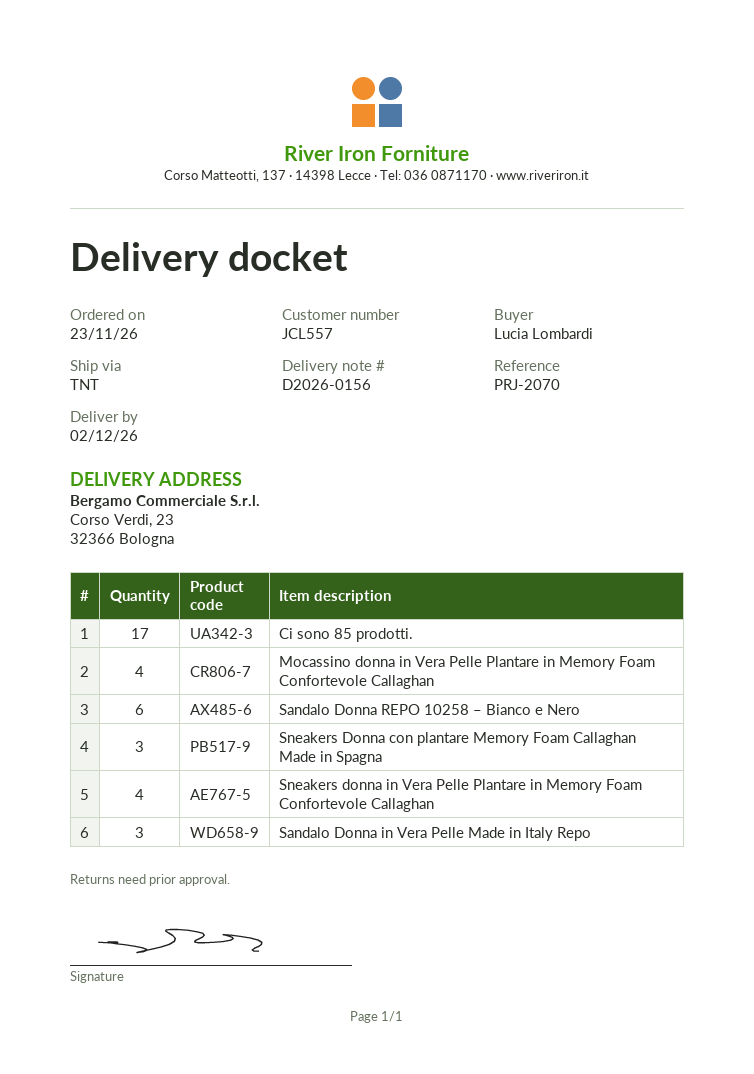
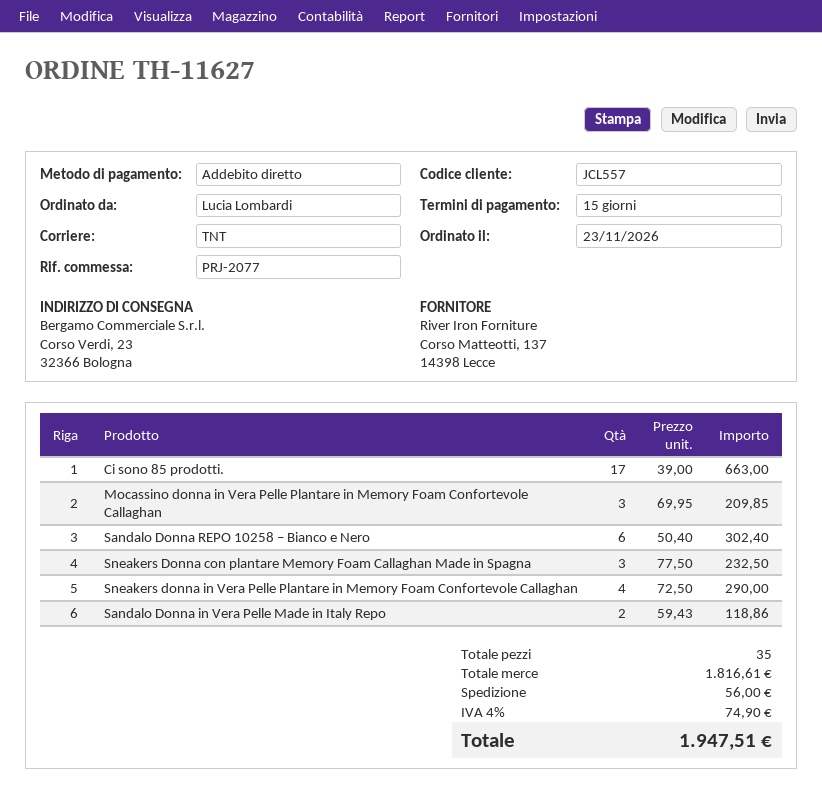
reference: PRJ-2070 -> PRJ-2077
Mocassino donna in Vera Pelle Plantare in Memory Foam Confortevole Callaghan: 4 -> 3
Sandalo Donna in Vera Pelle Made in Italy Repo: 3 -> 2

